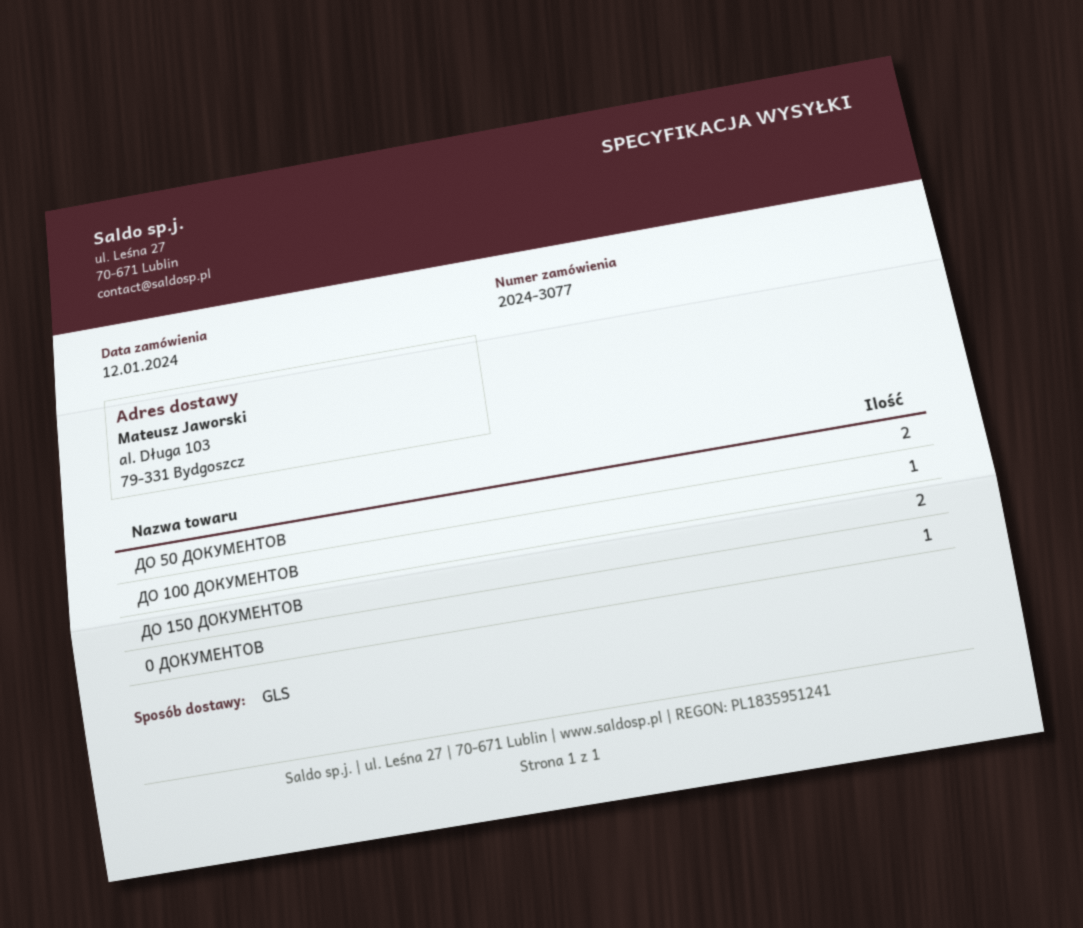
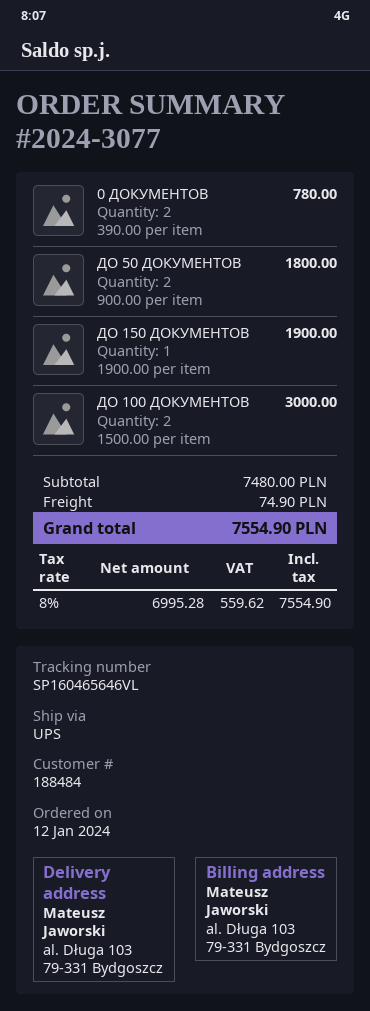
shipping method: GLS -> UPS
ДО 100 ДОКУМЕНТОВ: 1 -> 2
ДО 150 ДОКУМЕНТОВ: 2 -> 1
0 ДОКУМЕНТОВ: 1 -> 2

